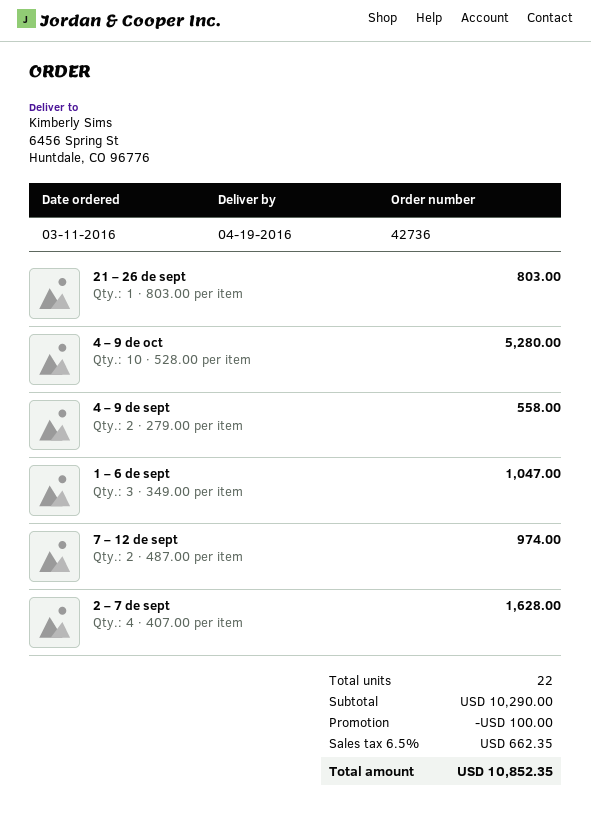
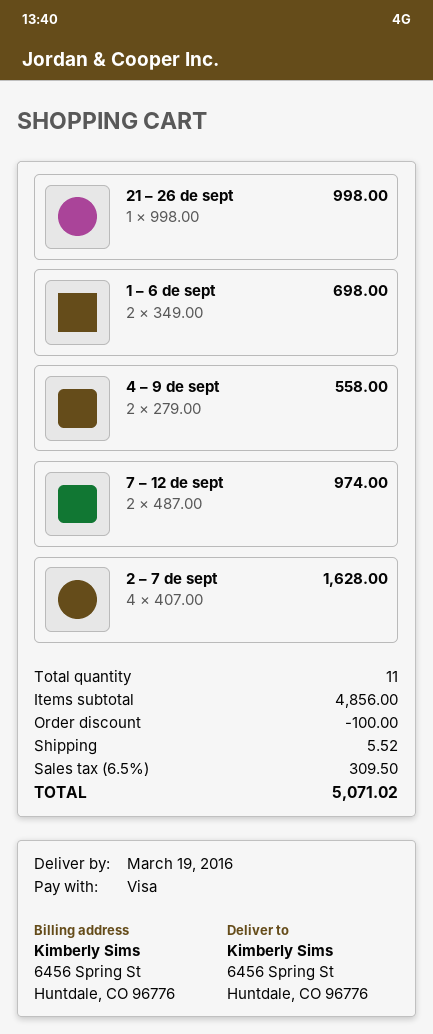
delivery date: 2016-04-19 -> 2016-03-19
21 – 26 de sept: 1 x 803.00 = 803.00 -> 1 x 998.00 = 998.00
4 – 9 de oct: 10 x 528.00 = 5280.00 -> none
1 – 6 de sept: 3 x 349.00 = 1047.00 -> 2 x 349.00 = 698.00
total quantity: 22 -> 11
subtotal: 10290.00 -> 4856.00
shipping: none -> 5.52
tax: 6.5% = 662.35 -> 6.5% = 309.50
total: 10852.35 -> 5071.02

